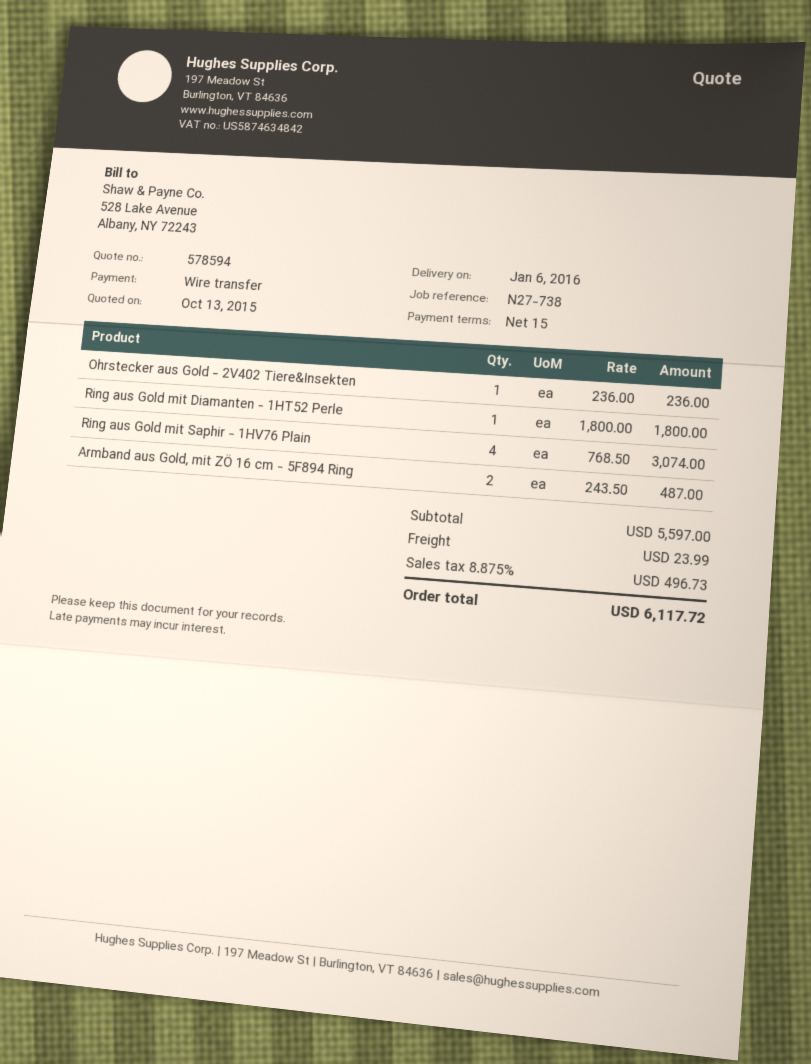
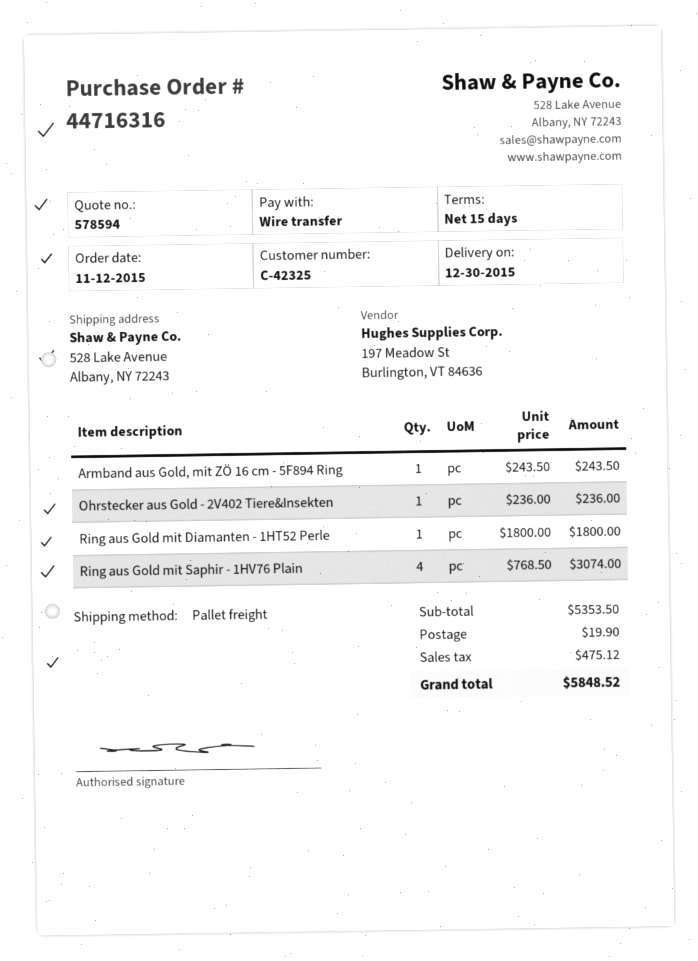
delivery date: 2016-01-06 -> 2015-12-30
Armband aus Gold, mit ZÖ 16 cm - 5F894 Ring: 2 x 243.50 = 487.00 -> 1 x 243.50 = 243.50
subtotal: 5597.00 -> 5353.50
shipping: 23.99 -> 19.90
tax: 496.73 -> 475.12
total: 6117.72 -> 5848.52

